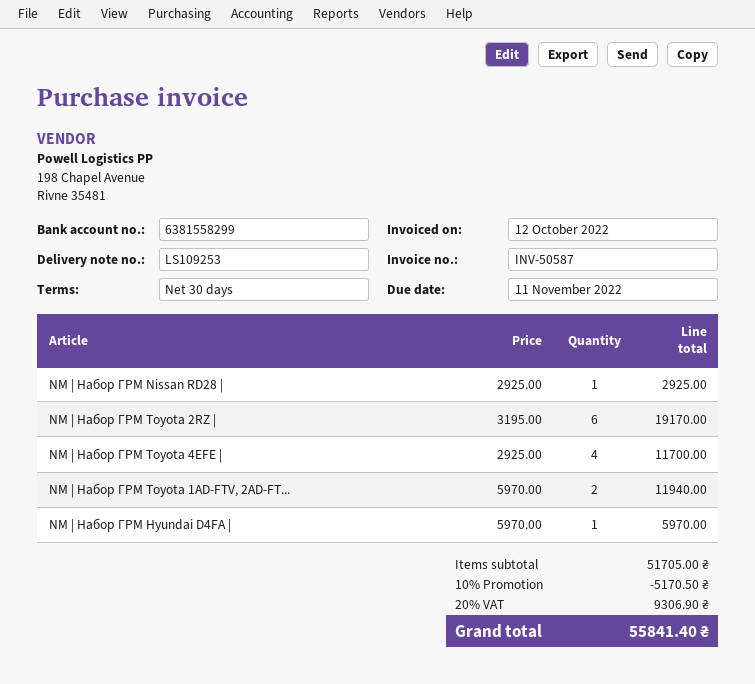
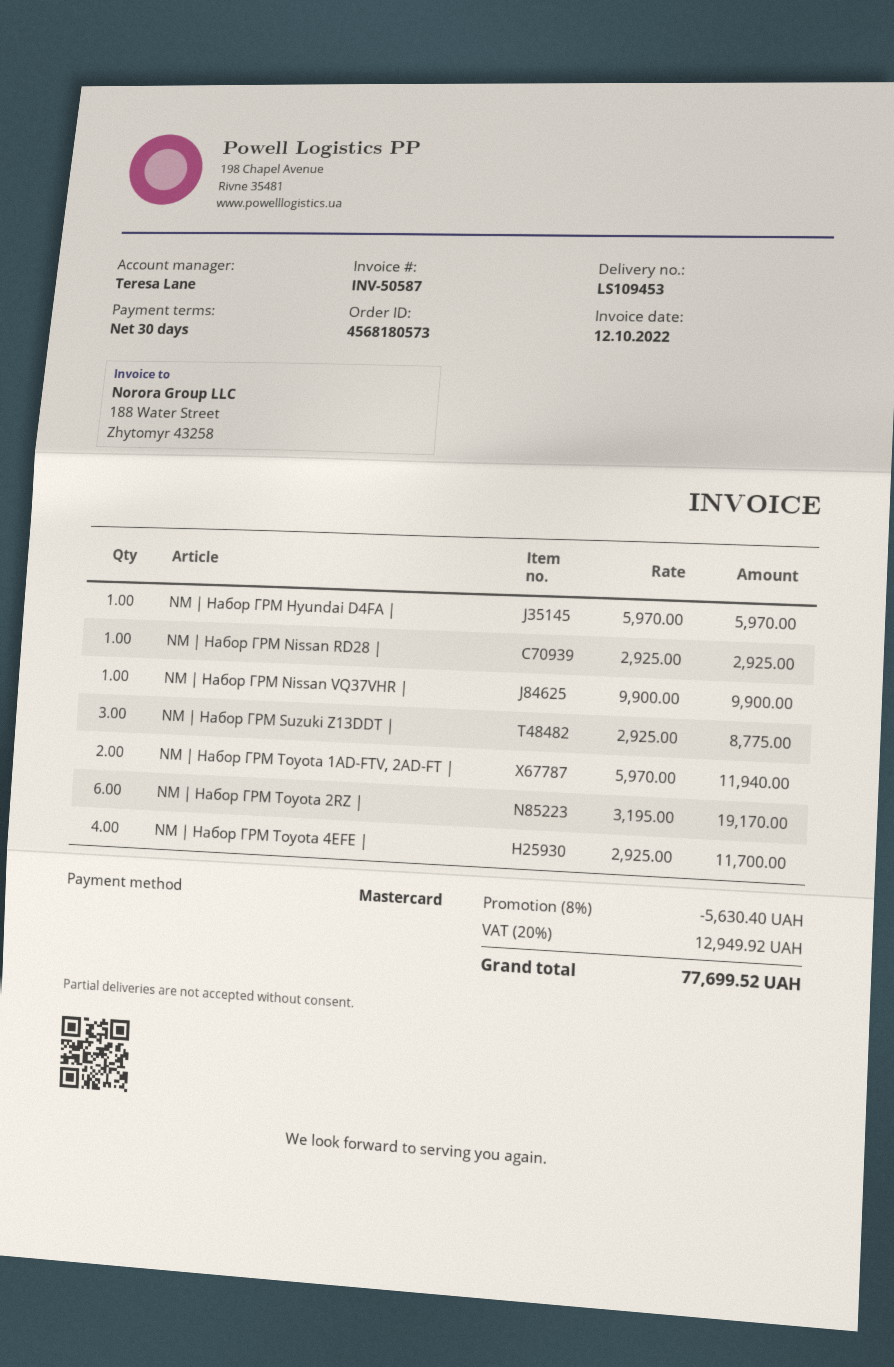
delivery note number: LS109253 -> LS109453
NM | Набор ГРМ Nissan VQ37VHR |: none -> 1 x 9900.00 = 9900.00
NM | Набор ГРМ Suzuki Z13DDT |: none -> 3 x 2925.00 = 8775.00
discount: 10% = 5170.50 -> 8% = 5630.40
tax: 20% = 9306.90 -> 20% = 12949.92
total: 55841.40 -> 77699.52

